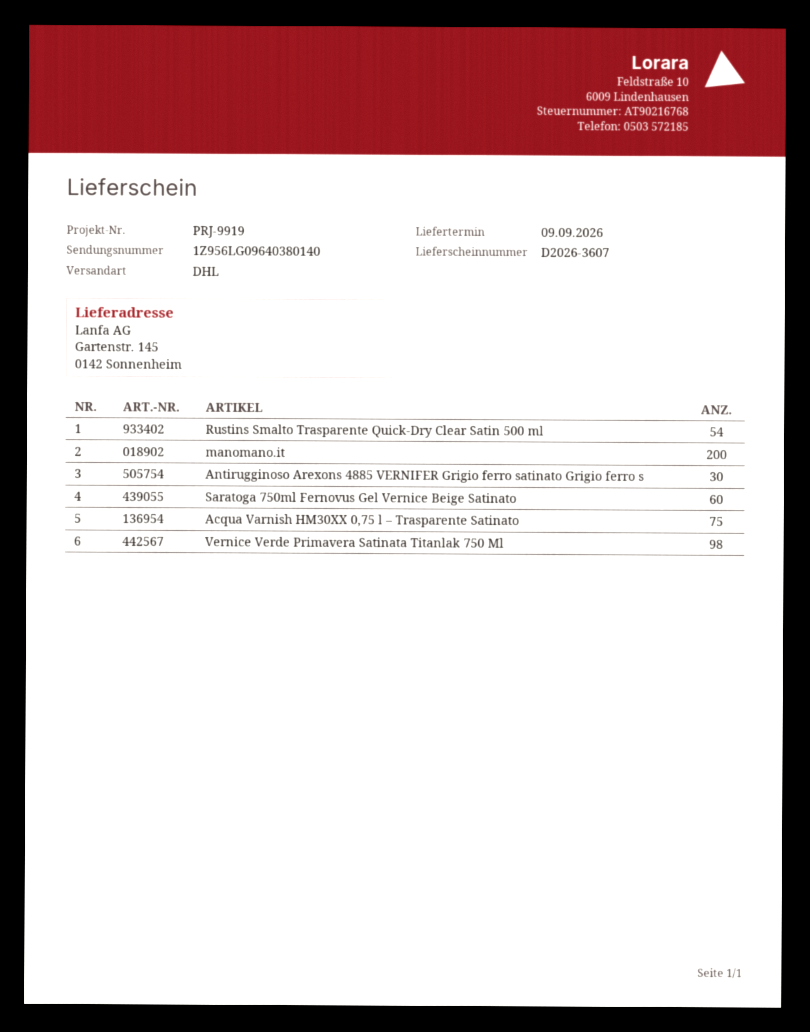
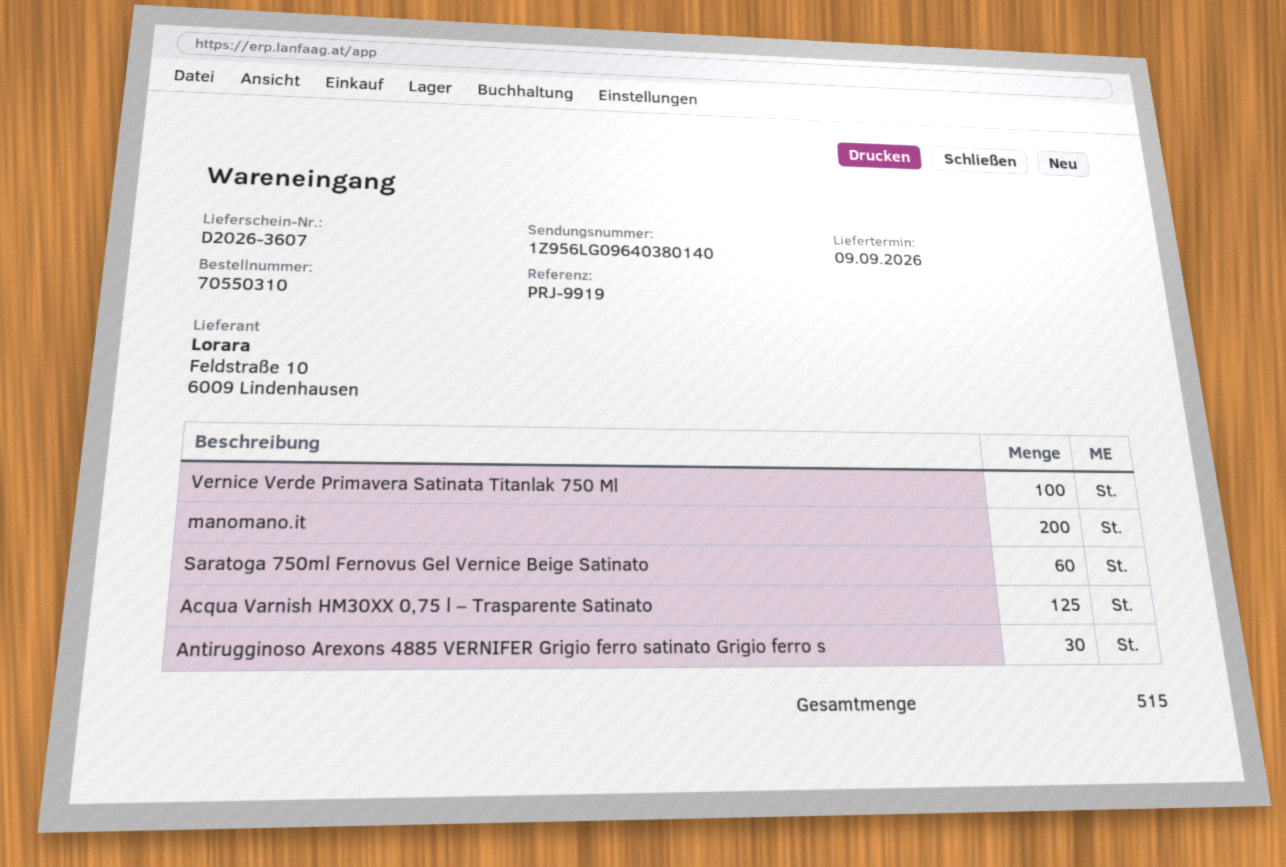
Rustins Smalto Trasparente Quick‑Dry Clear Satin 500 ml: 54 -> none
Acqua Varnish HM30XX 0,75 l – Trasparente Satinato: 75 -> 125
Vernice Verde Primavera Satinata Titanlak 750 Ml: 98 -> 100

